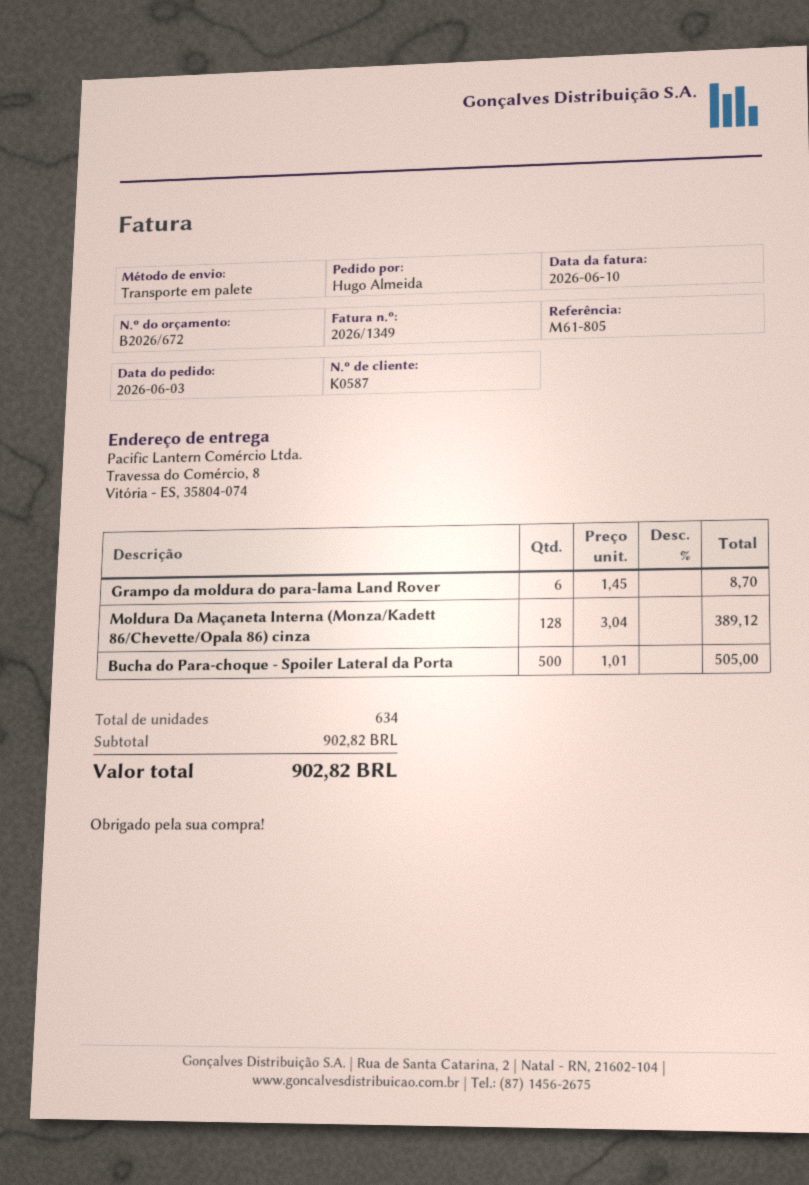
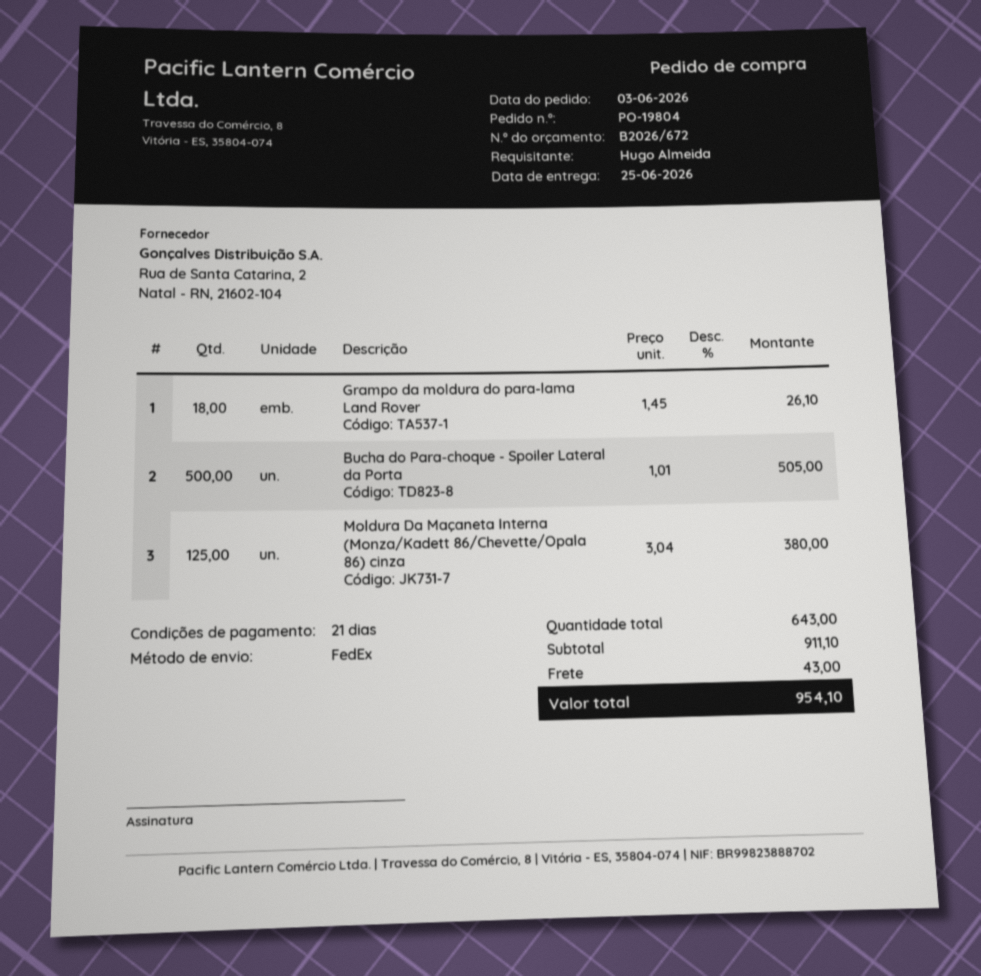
shipping method: pallet freight -> FedEx
Grampo da moldura do para-lama Land Rover: 6 x 1.45 = 8.70 -> 18 x 1.45 = 26.10
Moldura Da Maçaneta Interna (Monza/Kadett 86/Chevette/Opala 86) cinza: 128 x 3.04 = 389.12 -> 125 x 3.04 = 380.00
total quantity: 634 -> 643
subtotal: 902.82 -> 911.10
shipping: none -> 43.00
total: 902.82 -> 954.10

